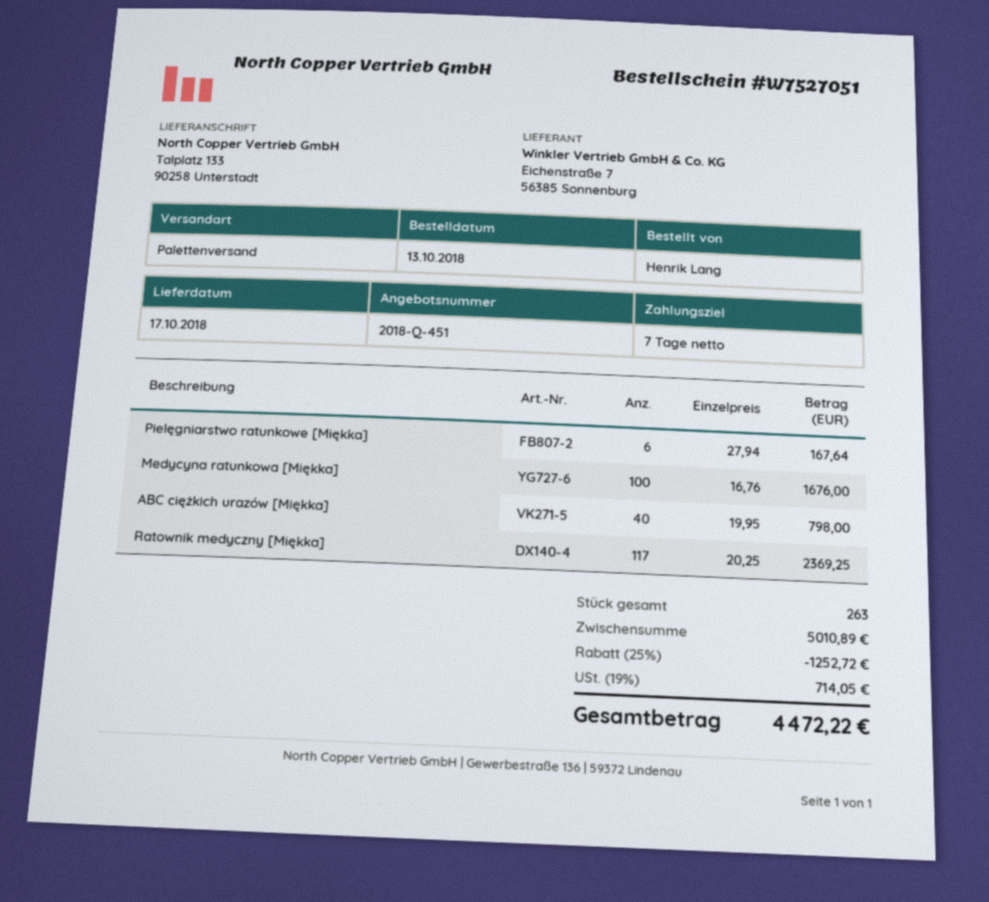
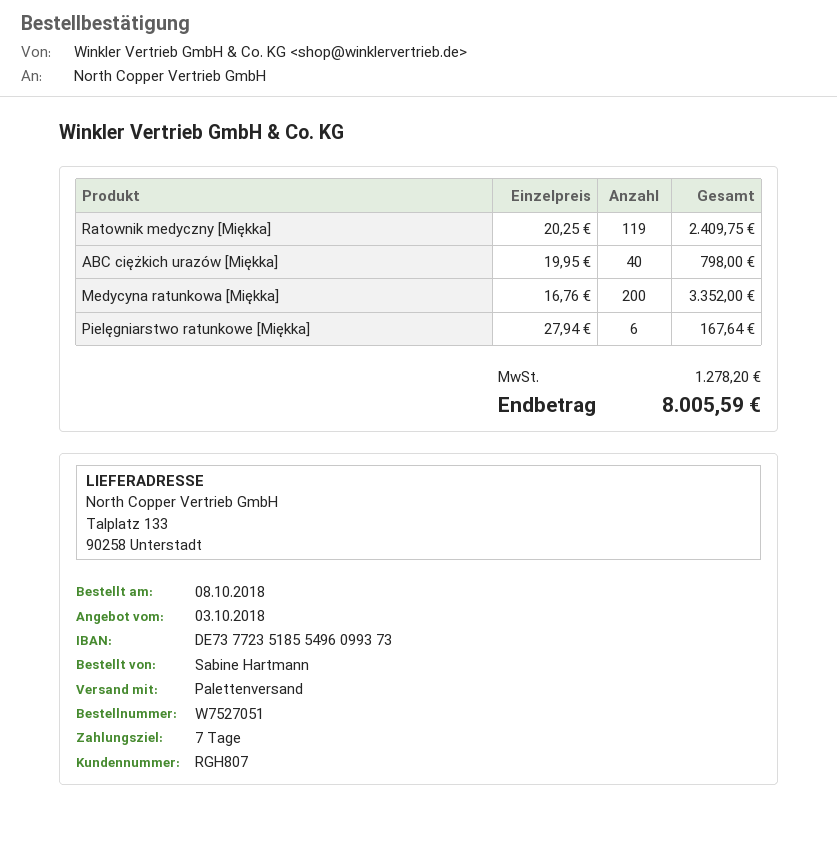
order date: 2018-10-13 -> 2018-10-08
ordered by: Henrik Lang -> Sabine Hartmann
Medycyna ratunkowa [Miękka]: 100 x 16.76 = 1676.00 -> 200 x 16.76 = 3352.00
Ratownik medyczny [Miękka]: 117 x 20.25 = 2369.25 -> 119 x 20.25 = 2409.75
discount: 25% = 1252.72 -> none
tax: 714.05 -> 1278.20
total: 4472.22 -> 8005.59

